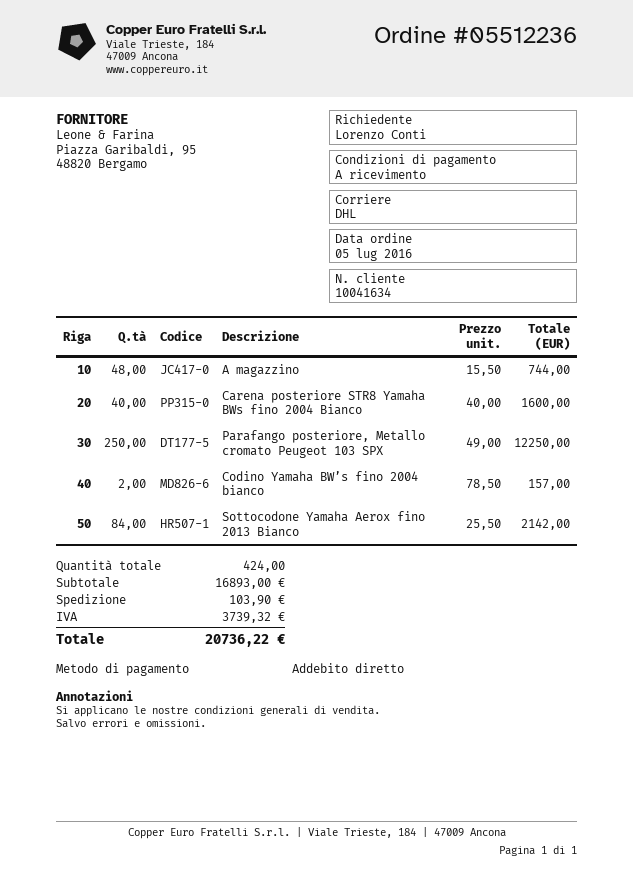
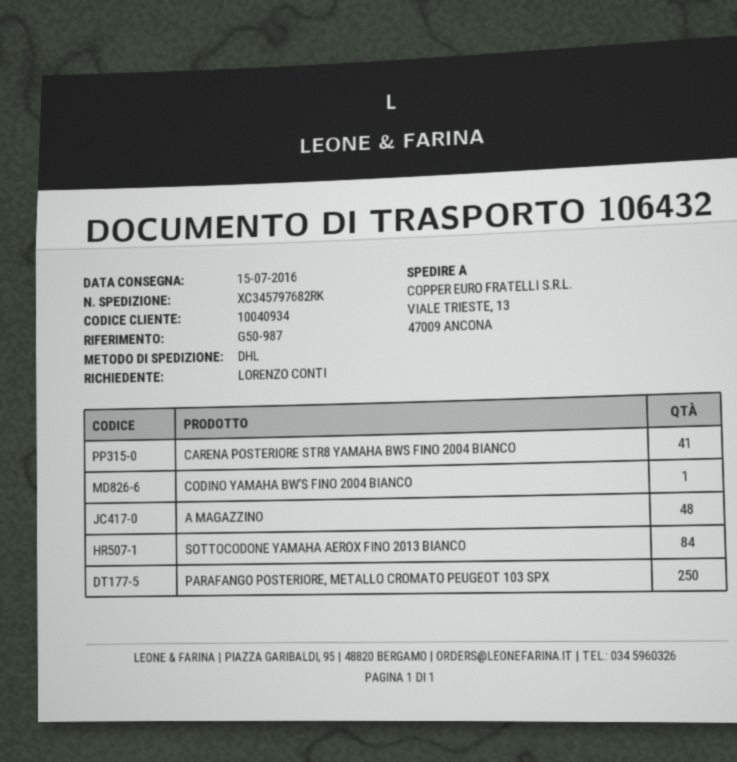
customer number: 10041634 -> 10040934
Carena posteriore STR8 Yamaha BWs fino 2004 Bianco: 40 -> 41
Codino Yamaha BW’s fino 2004 bianco: 2 -> 1

